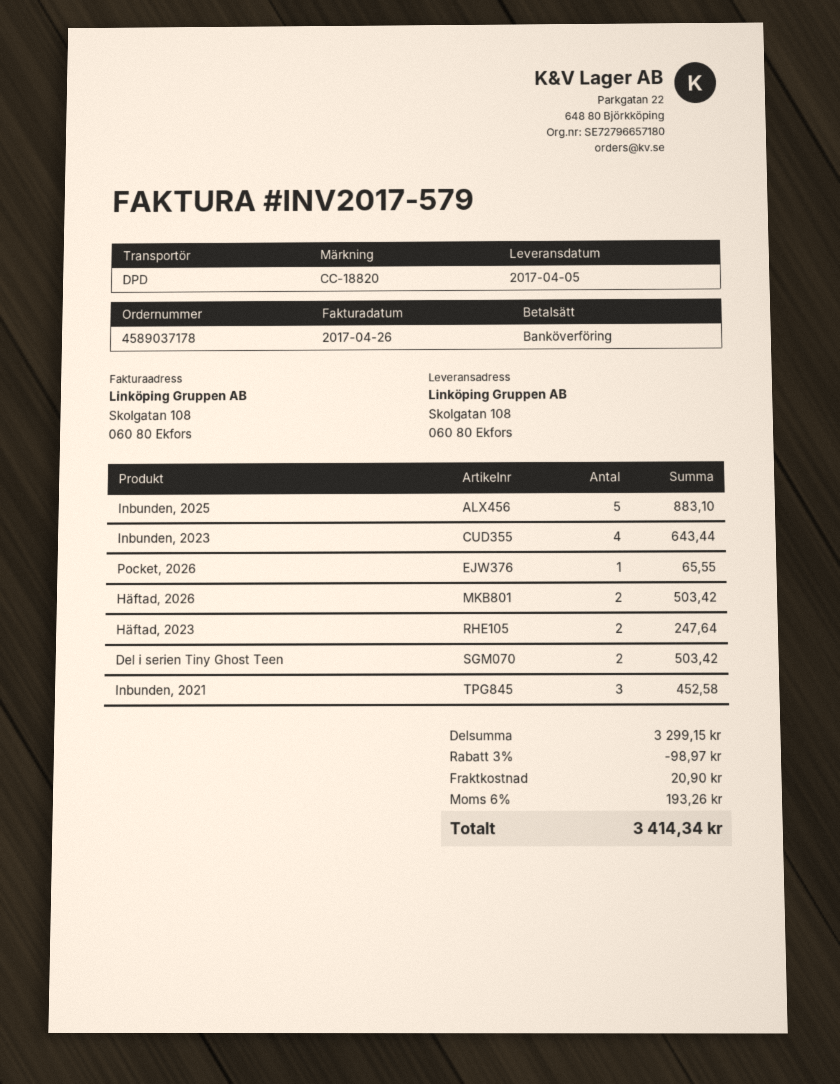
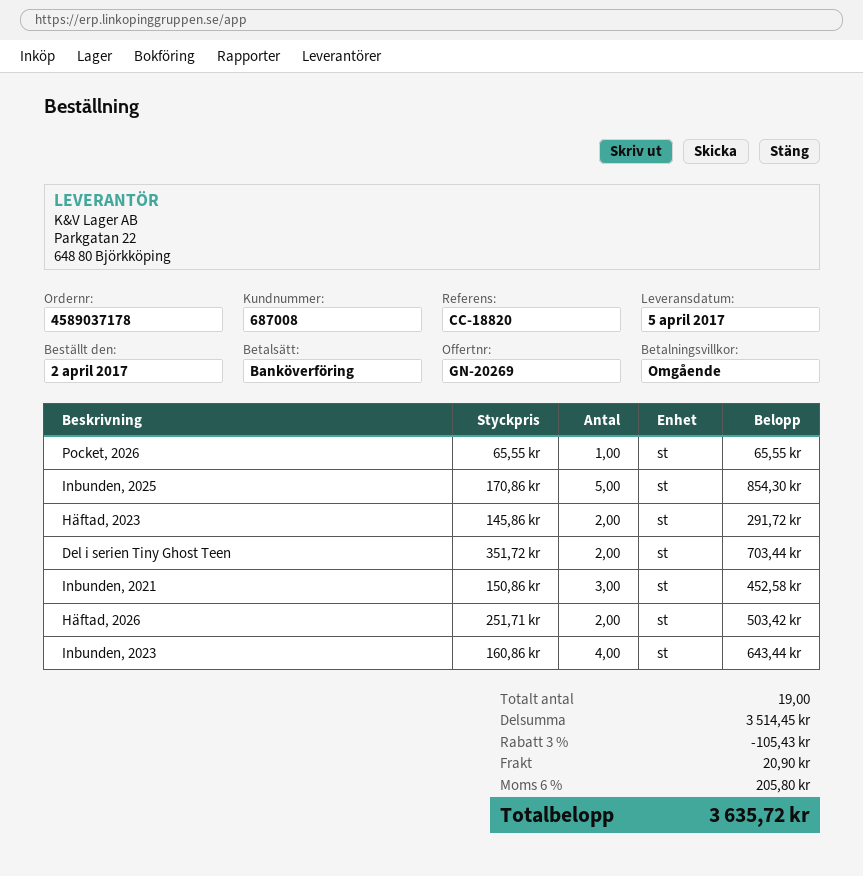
Inbunden, 2025: 5 for 883.10 -> 5 for 854.30
Häftad, 2023: 2 for 247.64 -> 2 for 291.72
Del i serien Tiny Ghost Teen: 2 for 503.42 -> 2 for 703.44
subtotal: 3299.15 -> 3514.45
discount: 3% = 98.97 -> 3% = 105.43
tax: 6% = 193.26 -> 6% = 205.80
total: 3414.34 -> 3635.72

